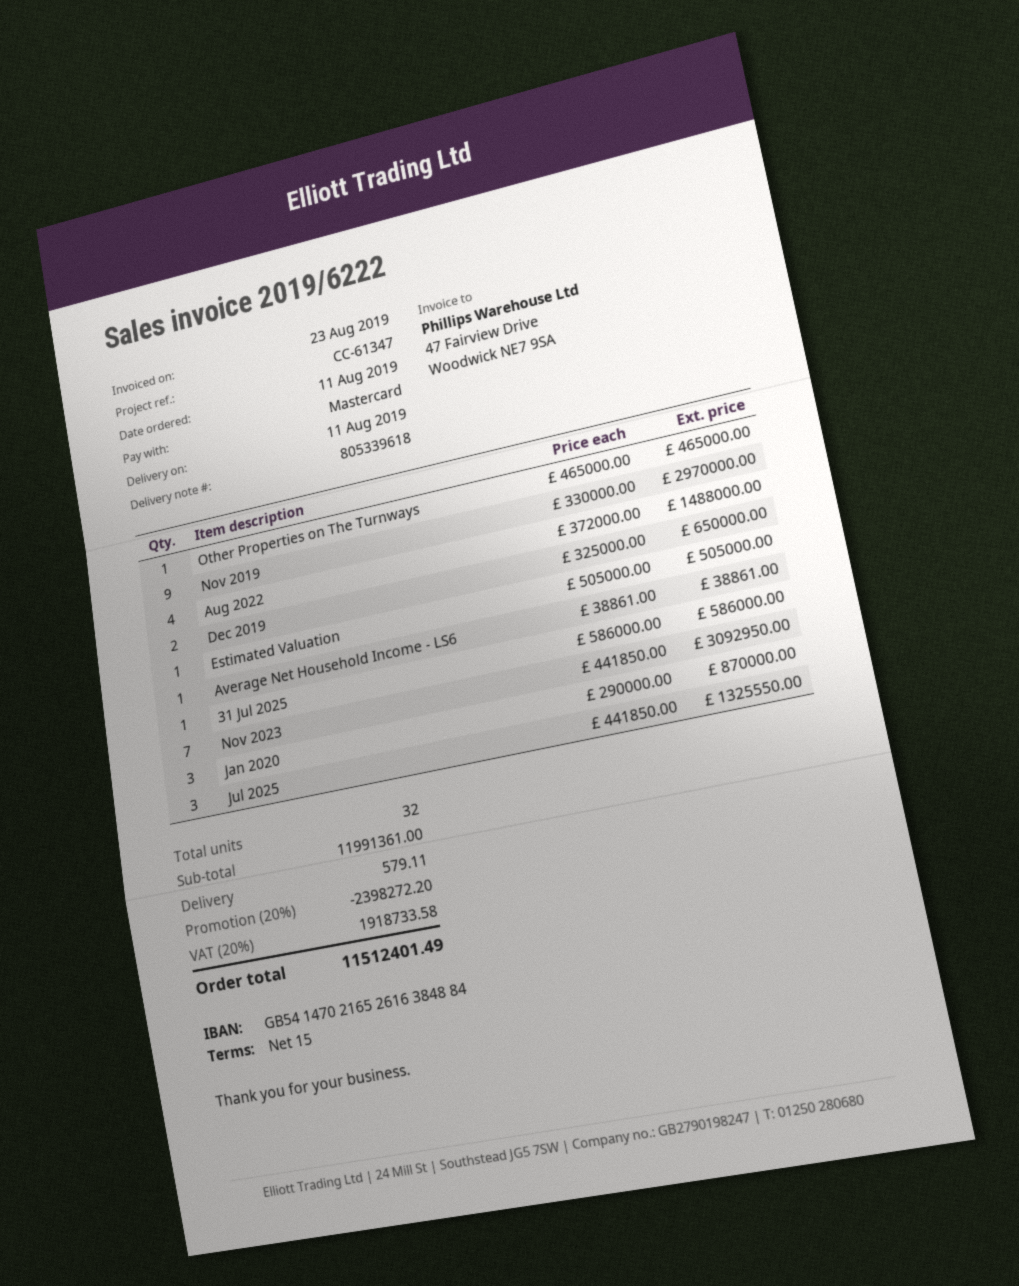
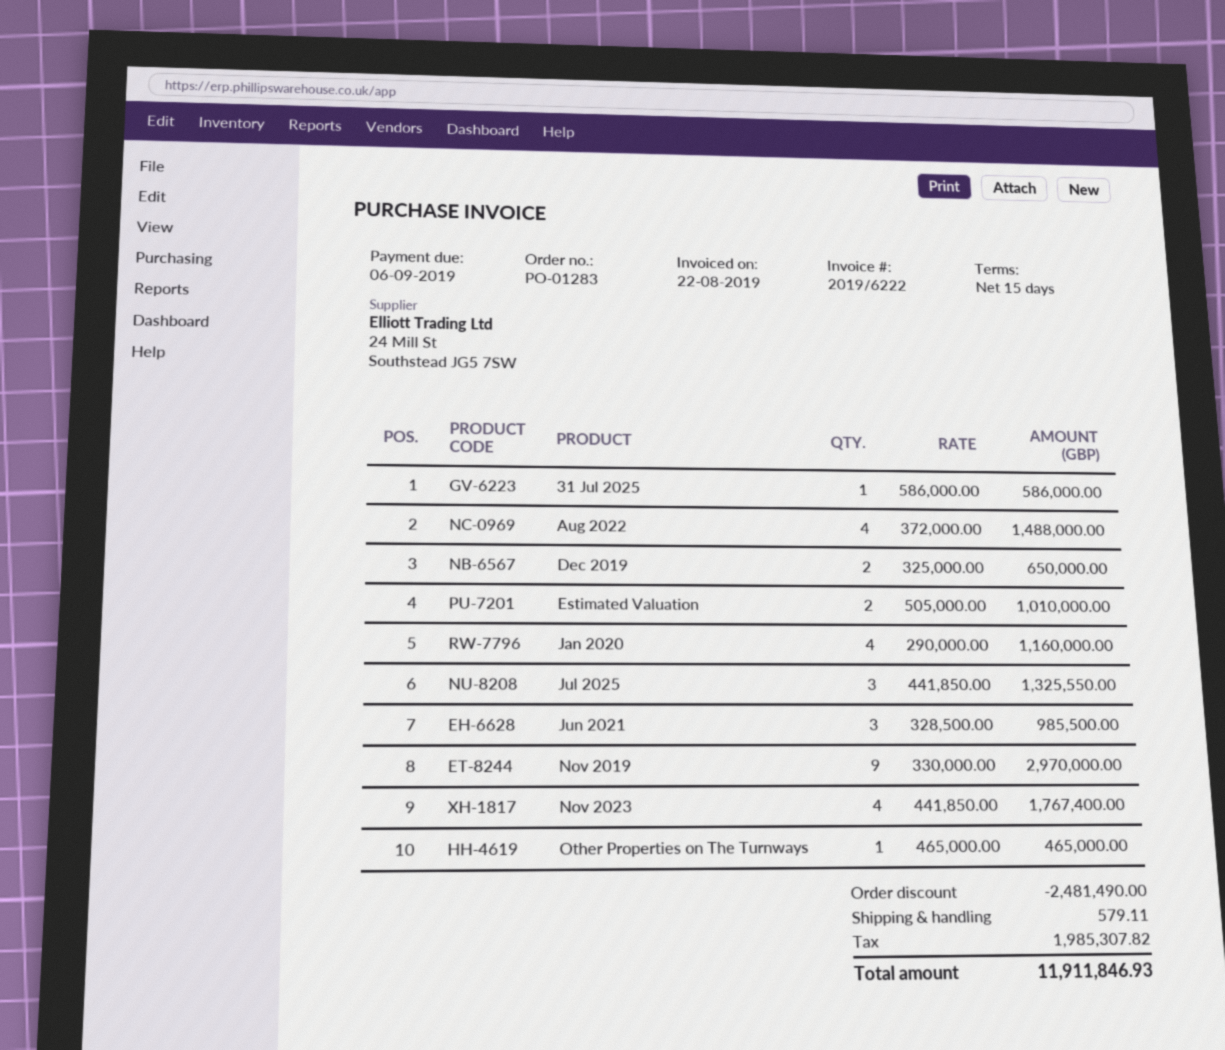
invoice date: 2019-08-23 -> 2019-08-22
Estimated Valuation: 1 x 505000.00 = 505000.00 -> 2 x 505000.00 = 1010000.00
Average Net Household Income - LS6: 1 x 38861.00 = 38861.00 -> none
Nov 2023: 7 x 441850.00 = 3092950.00 -> 4 x 441850.00 = 1767400.00
Jan 2020: 3 x 290000.00 = 870000.00 -> 4 x 290000.00 = 1160000.00
Jun 2021: none -> 3 x 328500.00 = 985500.00
discount: 2398272.20 -> 2481490.00
tax: 1918733.58 -> 1985307.82
total: 11512401.49 -> 11911846.93

